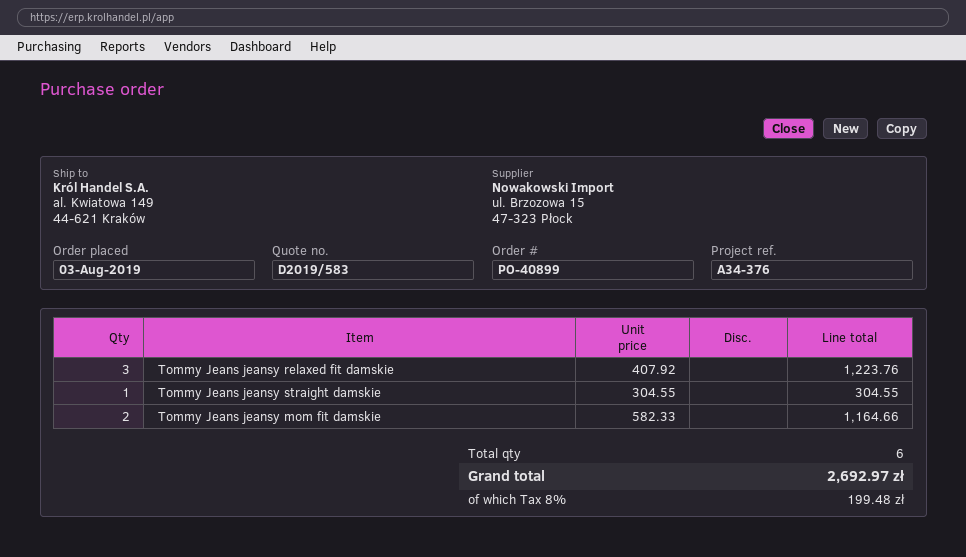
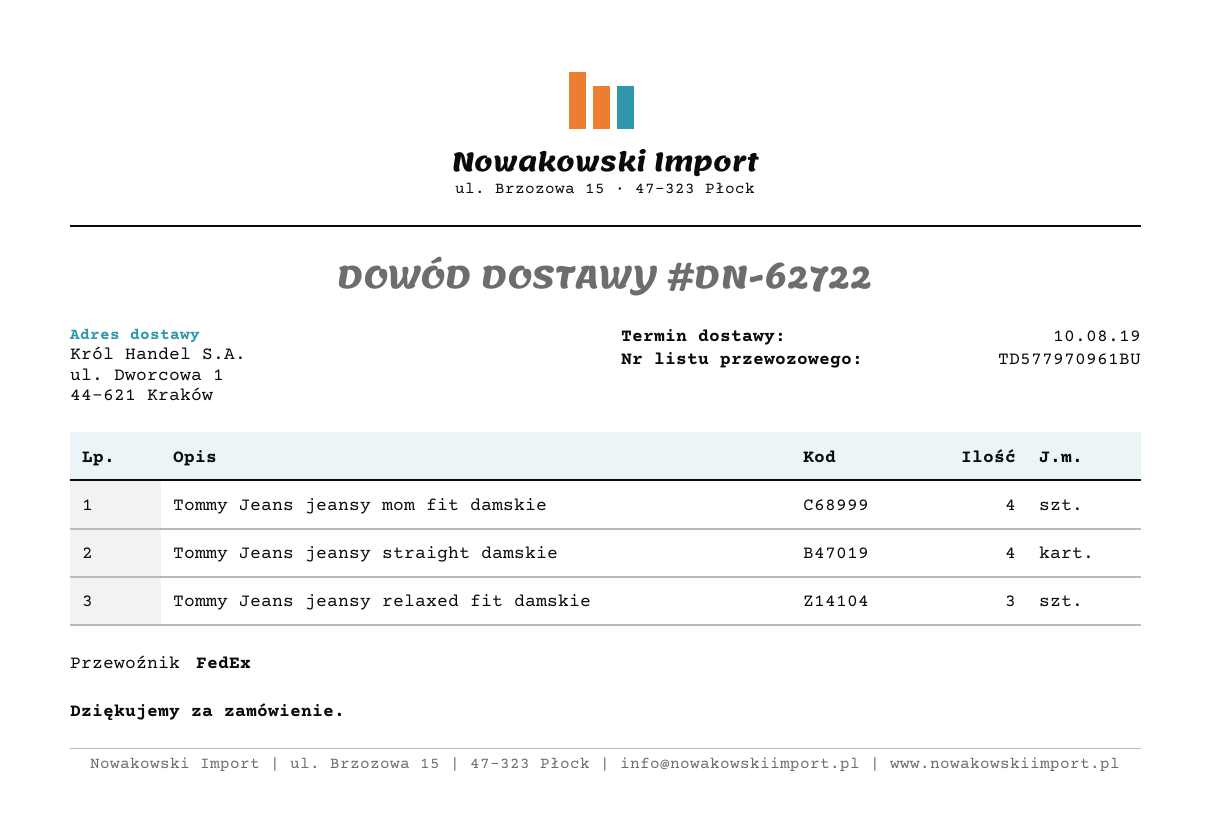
ship to: al. Kwiatowa 149, 44-621 Kraków -> ul. Dworcowa 1, 44-621 Kraków
Tommy Jeans jeansy straight damskie: 1 -> 4
Tommy Jeans jeansy mom fit damskie: 2 -> 4

